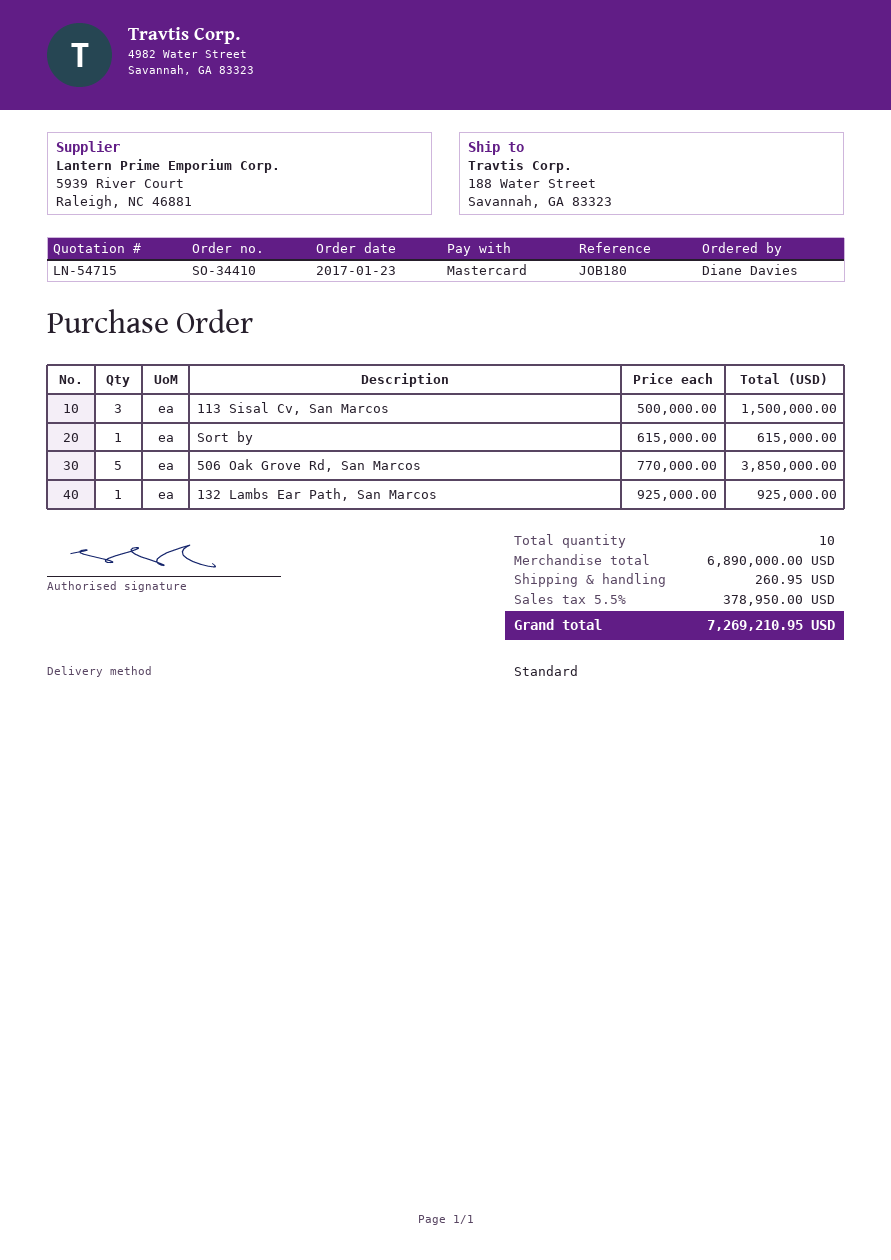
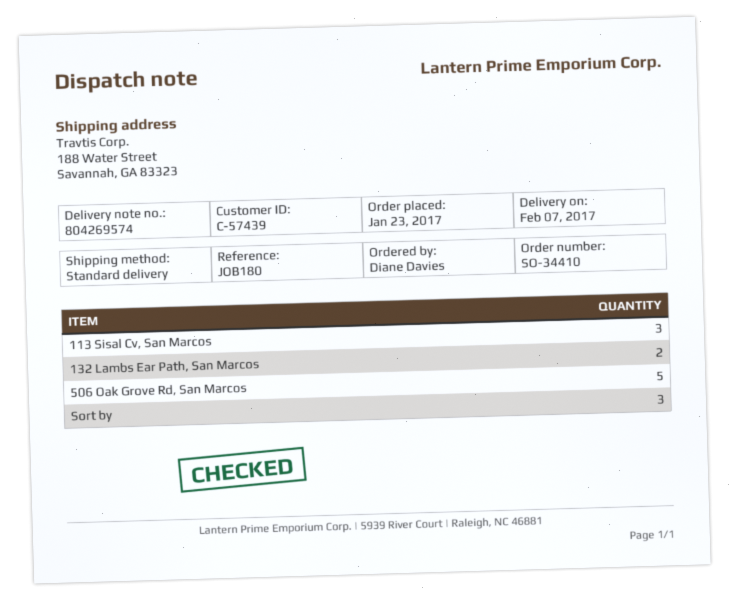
Sort by: 1 -> 3
132 Lambs Ear Path, San Marcos: 1 -> 2

